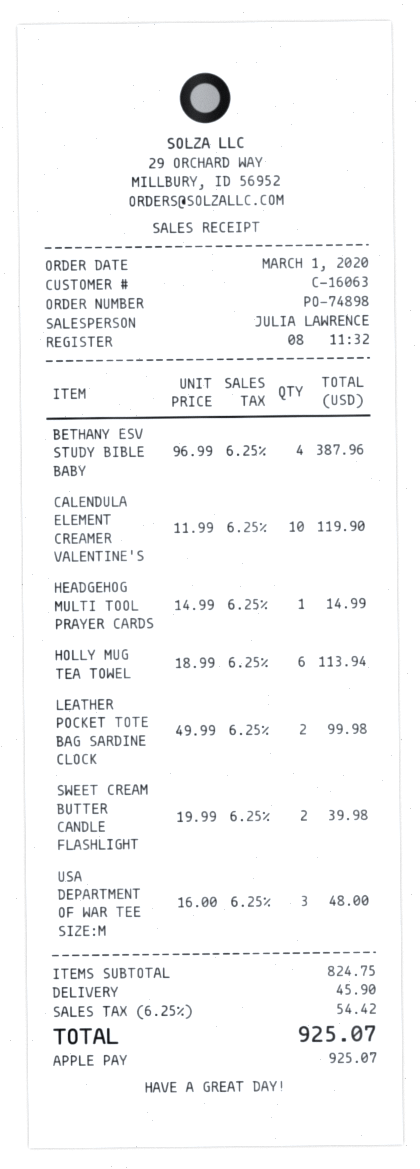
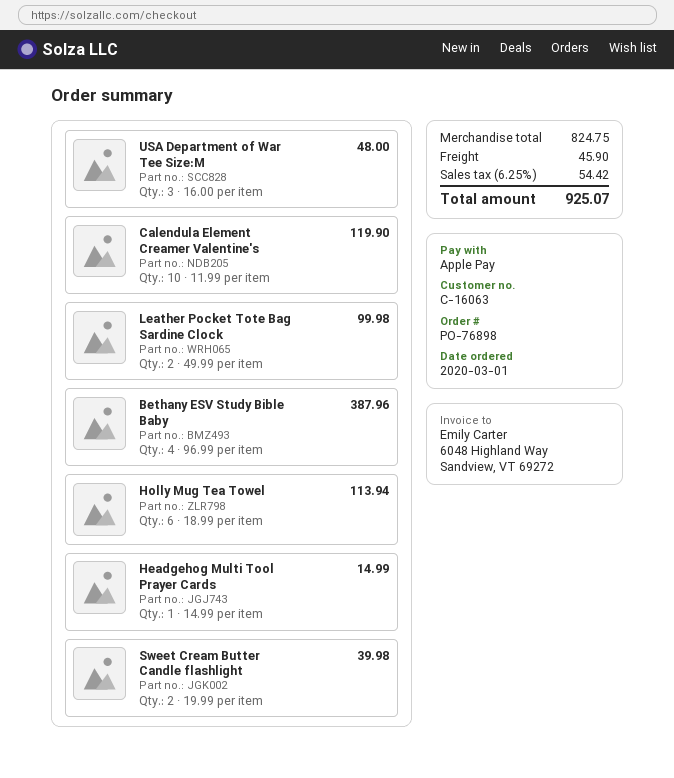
order number: PO-74898 -> PO-76898

